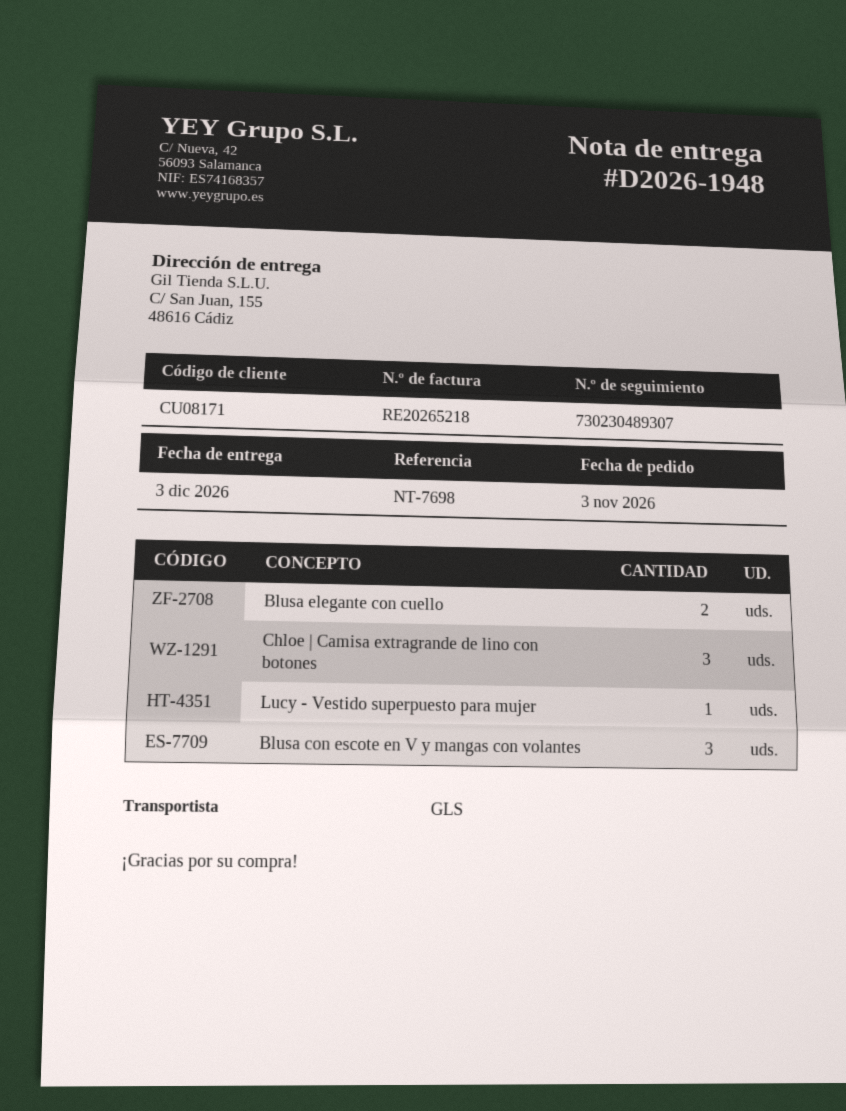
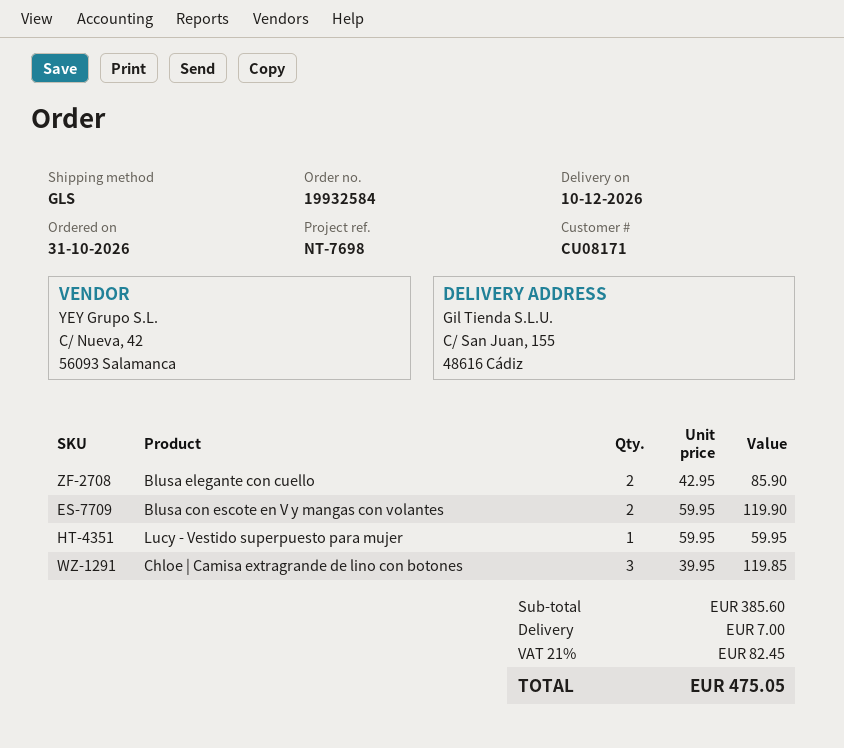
order date: 2026-11-03 -> 2026-10-31
delivery date: 2026-12-03 -> 2026-12-10
Blusa con escote en V y mangas con volantes: 3 -> 2

